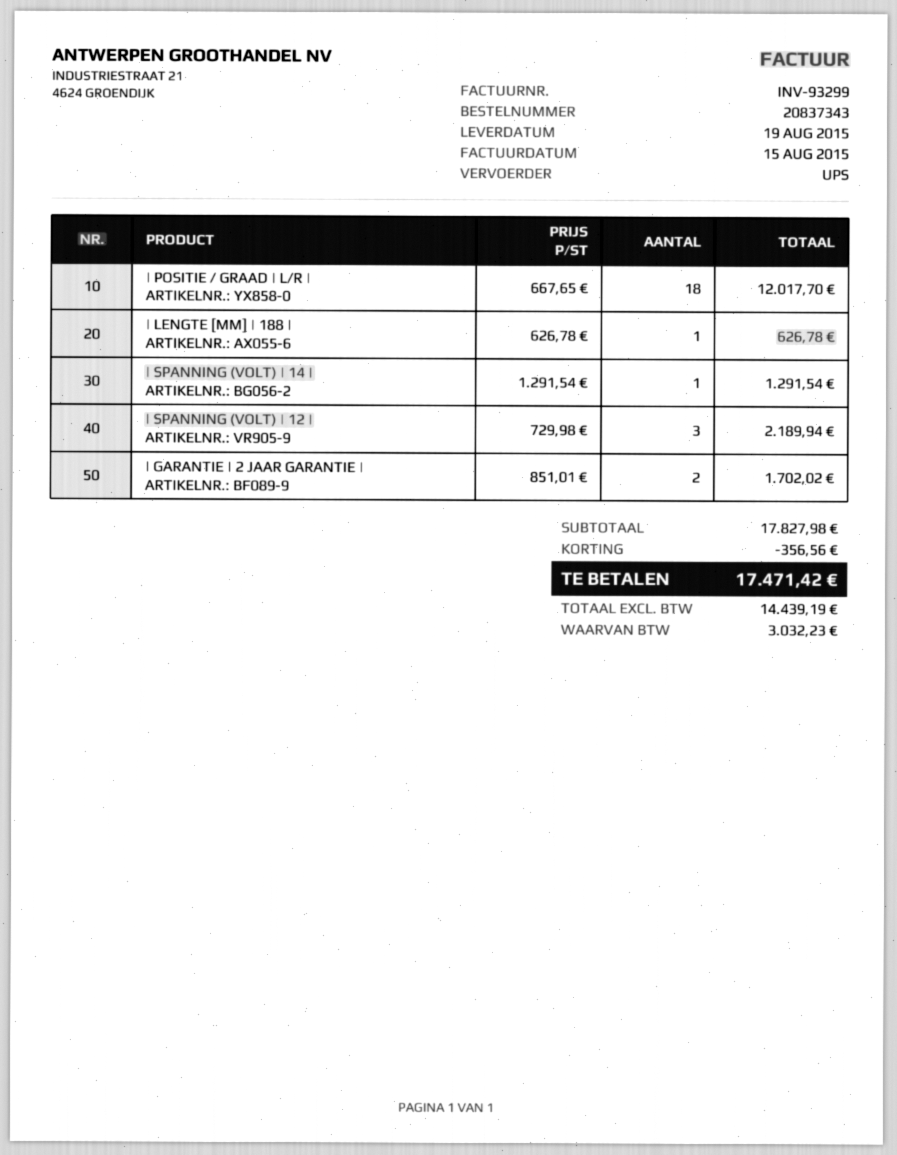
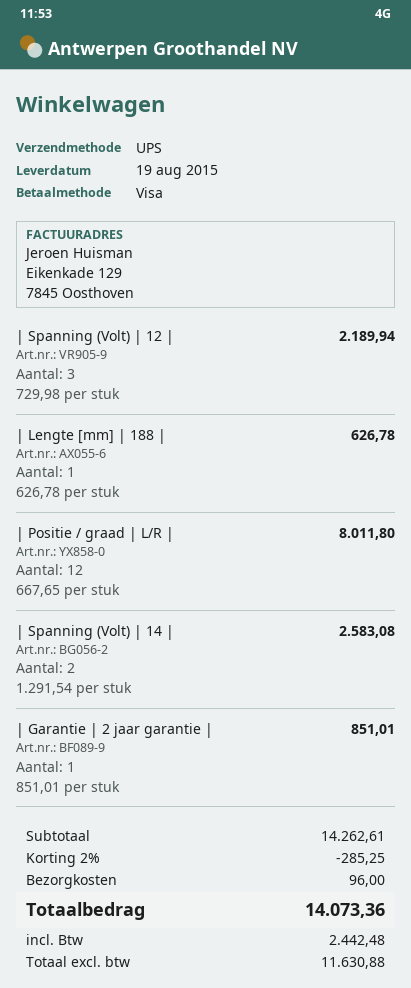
| POSITIE / GRAAD | L/R |: 18 x 667.65 = 12017.70 -> 12 x 667.65 = 8011.80
| SPANNING (VOLT) | 14 |: 1 x 1291.54 = 1291.54 -> 2 x 1291.54 = 2583.08
| GARANTIE | 2 JAAR GARANTIE |: 2 x 851.01 = 1702.02 -> 1 x 851.01 = 851.01
subtotal: 17827.98 -> 14262.61
discount: 356.56 -> 285.25
shipping: none -> 96.00
net: 14439.19 -> 11630.88
tax: 3032.23 -> 2442.48
total: 17471.42 -> 14073.36

